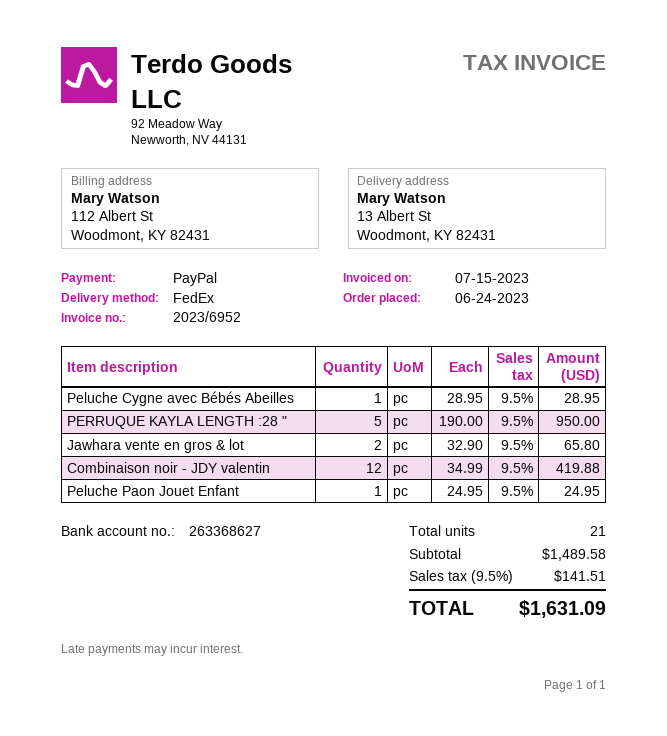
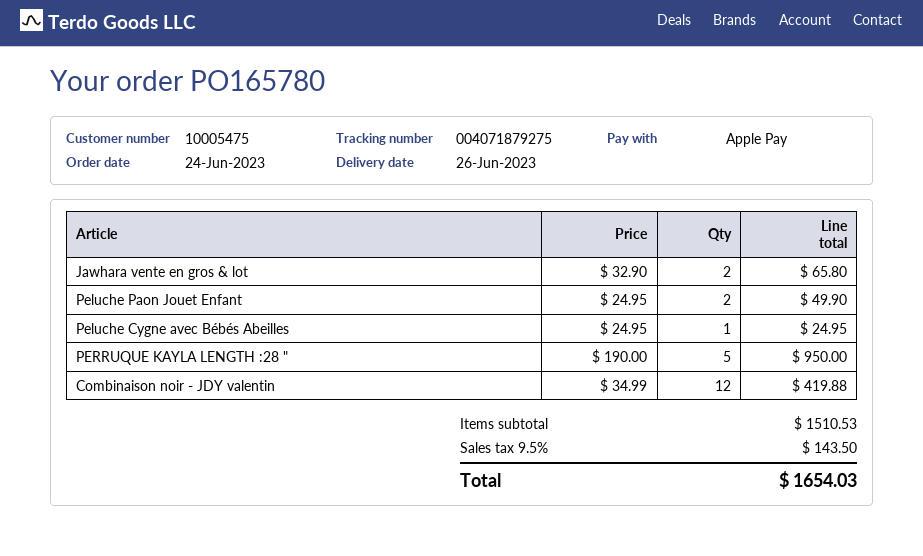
payment method: PayPal -> Apple Pay
Peluche Cygne avec Bébés Abeilles: 1 x 28.95 = 28.95 -> 1 x 24.95 = 24.95
Peluche Paon Jouet Enfant: 1 x 24.95 = 24.95 -> 2 x 24.95 = 49.90
subtotal: 1489.58 -> 1510.53
tax: 9.5% = 141.51 -> 9.5% = 143.50
total: 1631.09 -> 1654.03

